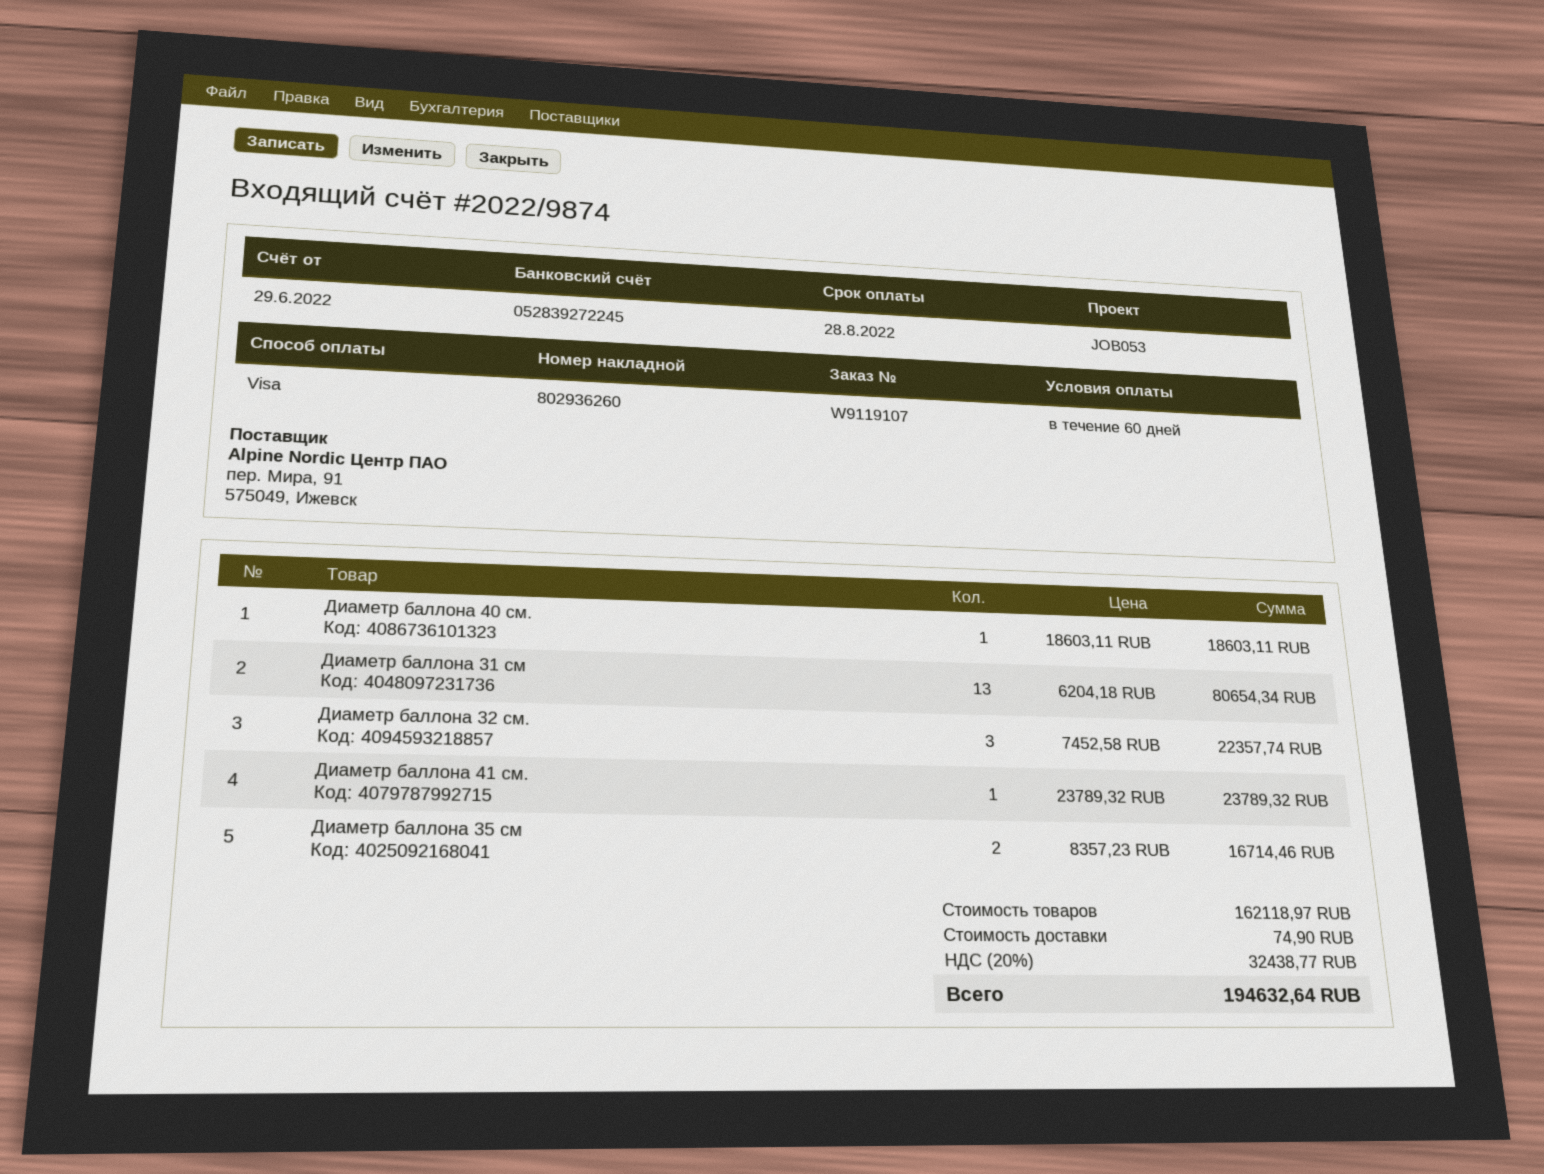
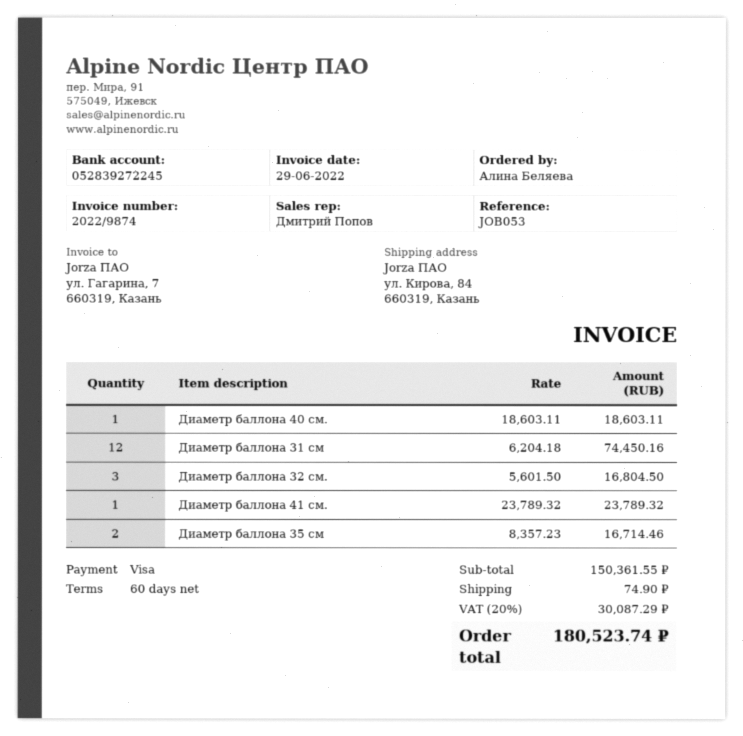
Диаметр баллона 31 см: 13 x 6204.18 = 80654.34 -> 12 x 6204.18 = 74450.16
Диаметр баллона 32 см.: 3 x 7452.58 = 22357.74 -> 3 x 5601.50 = 16804.50
subtotal: 162118.97 -> 150361.55
tax: 20% = 32438.77 -> 20% = 30087.29
total: 194632.64 -> 180523.74

